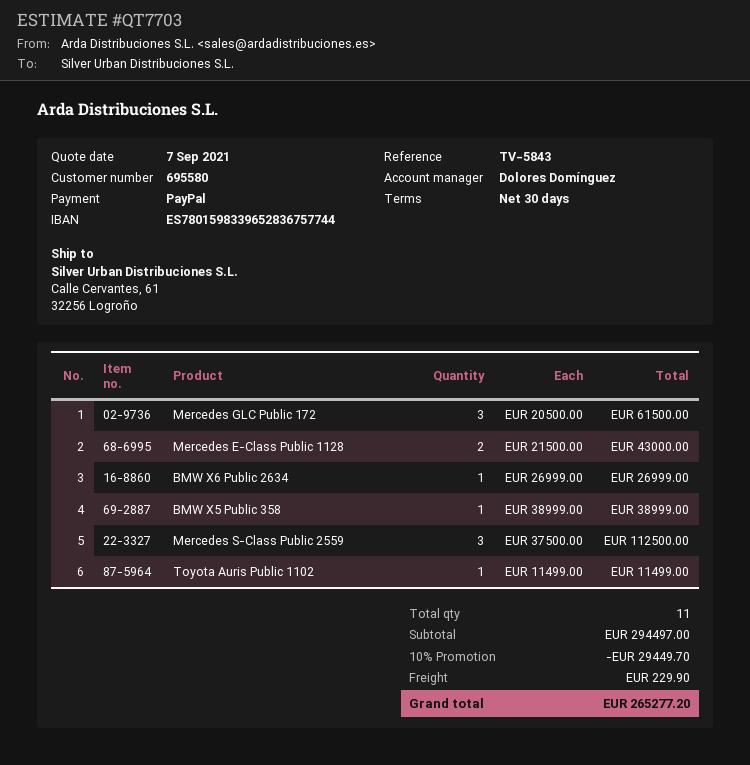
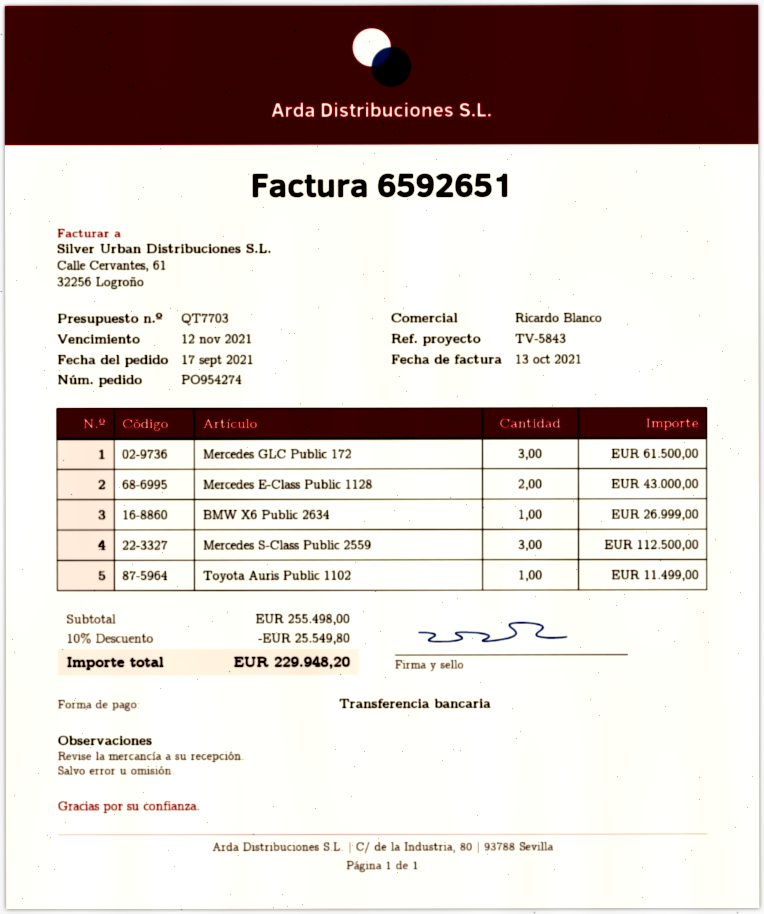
sales rep: Dolores Domínguez -> Ricardo Blanco
payment method: PayPal -> bank transfer
BMW X5 Public 358: 1 for 38999.00 -> none
subtotal: 294497.00 -> 255498.00
discount: 10% = 29449.70 -> 10% = 25549.80
shipping: 229.90 -> none
total: 265277.20 -> 229948.20

